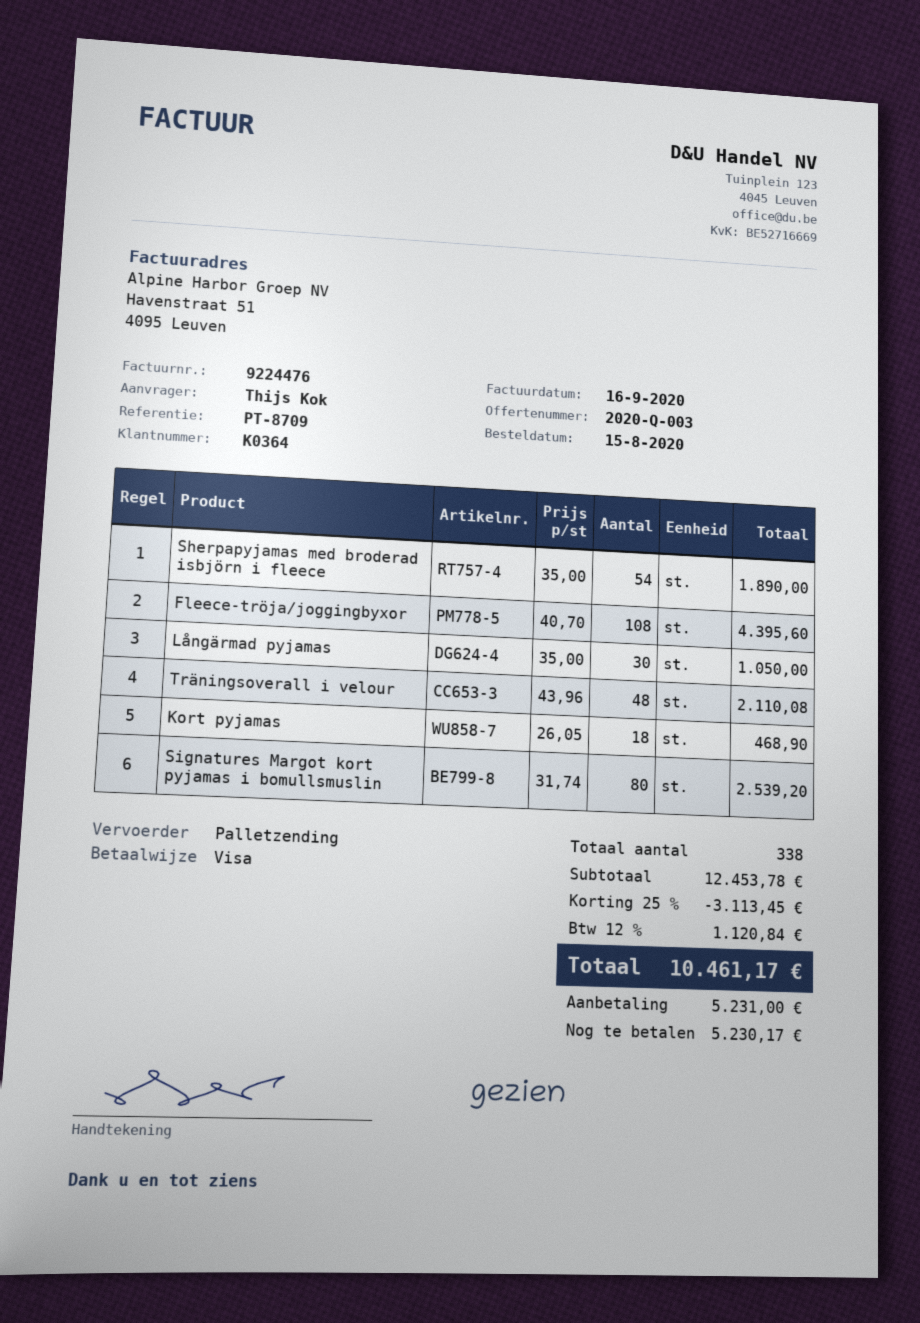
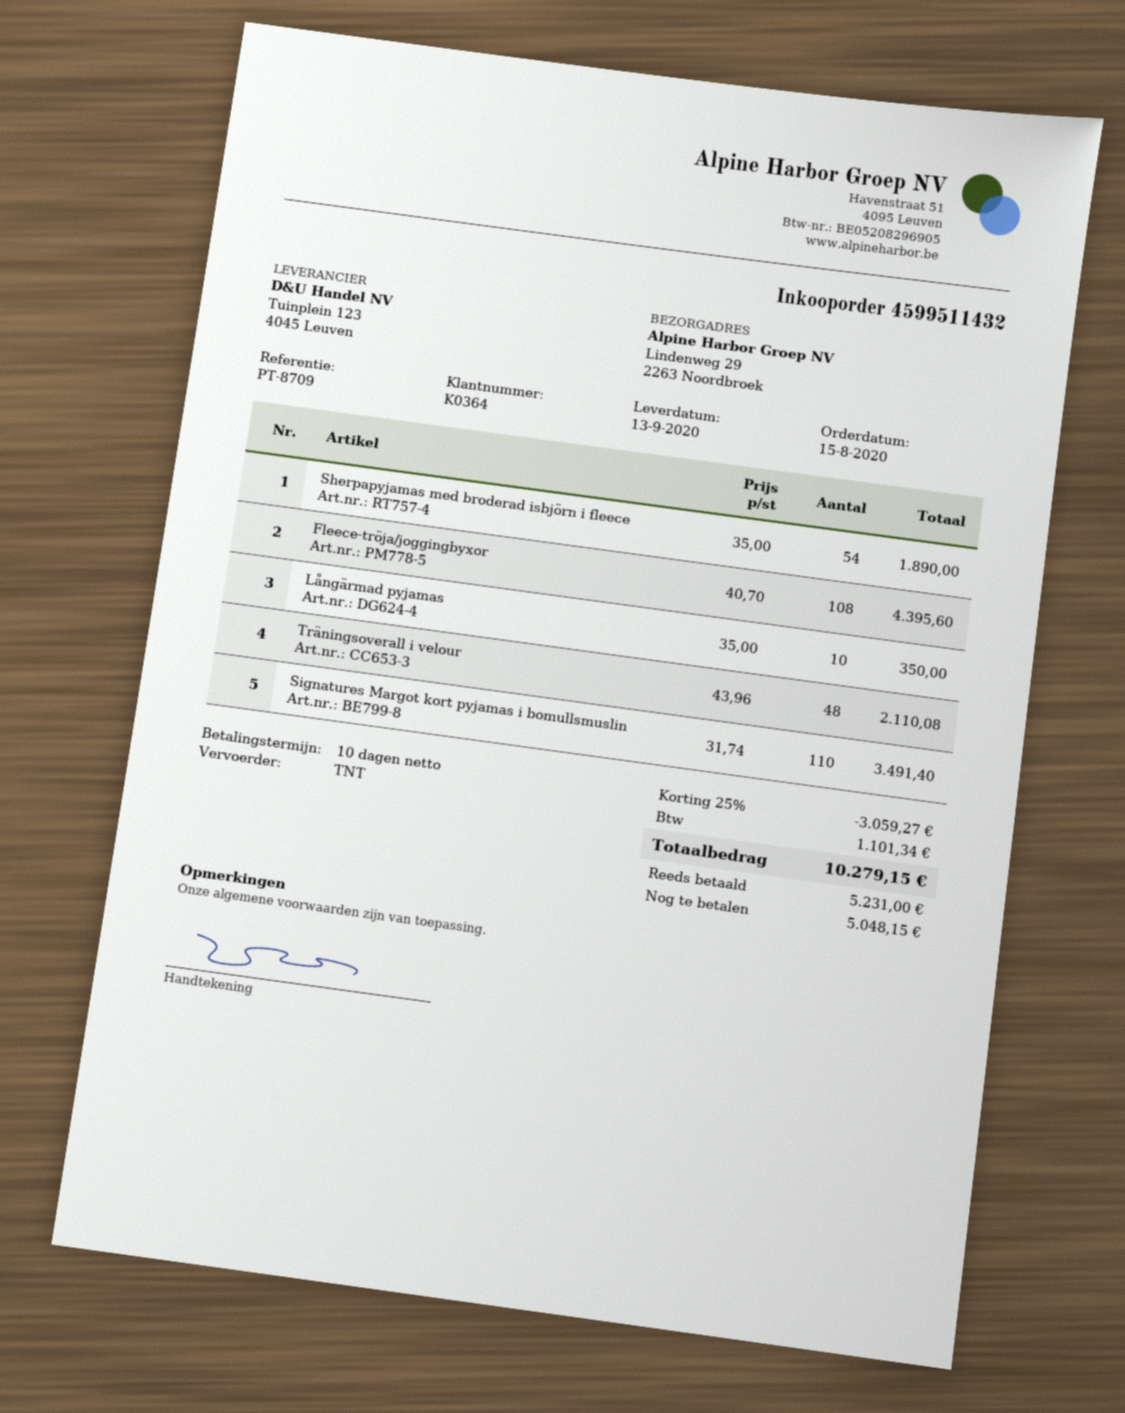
shipping method: pallet freight -> TNT
Långärmad pyjamas: 30 x 35.00 = 1050.00 -> 10 x 35.00 = 350.00
Kort pyjamas: 18 x 26.05 = 468.90 -> none
Signatures Margot kort pyjamas i bomullsmuslin: 80 x 31.74 = 2539.20 -> 110 x 31.74 = 3491.40
discount: 25% = 3113.45 -> 25% = 3059.27
tax: 1120.84 -> 1101.34
total: 10461.17 -> 10279.15
balance: 5230.17 -> 5048.15

